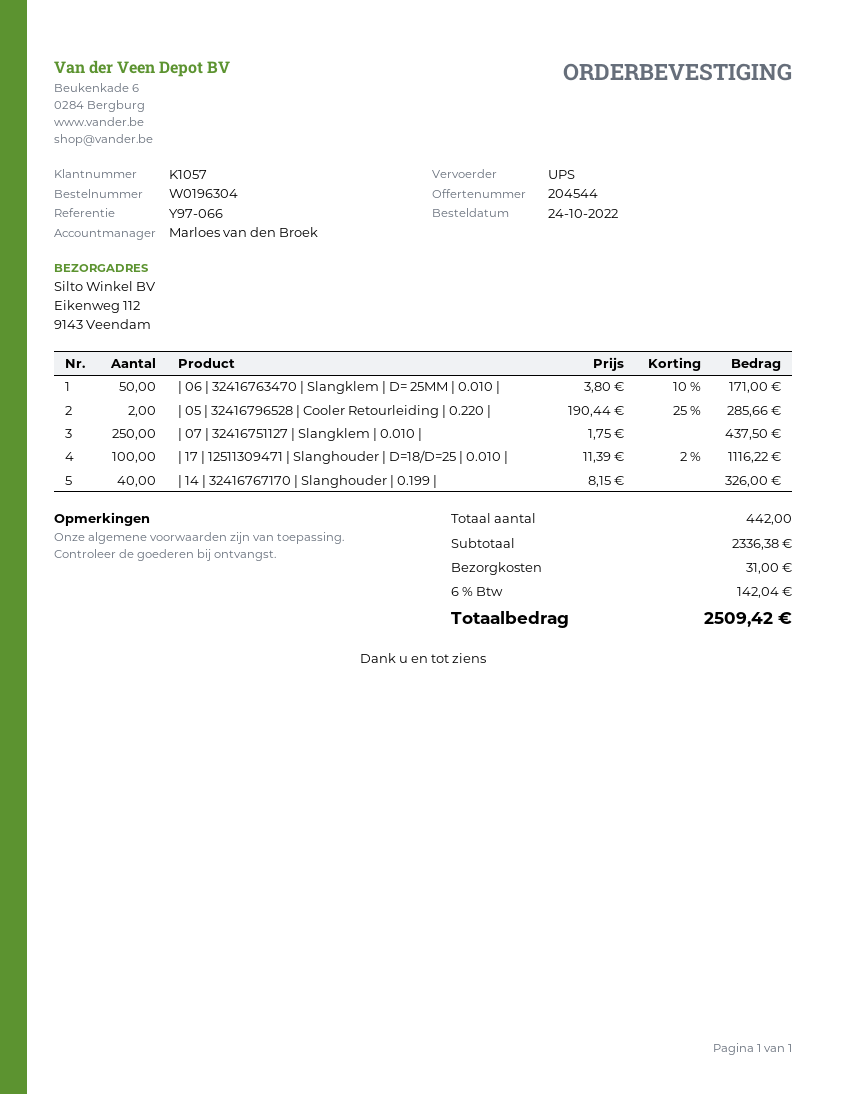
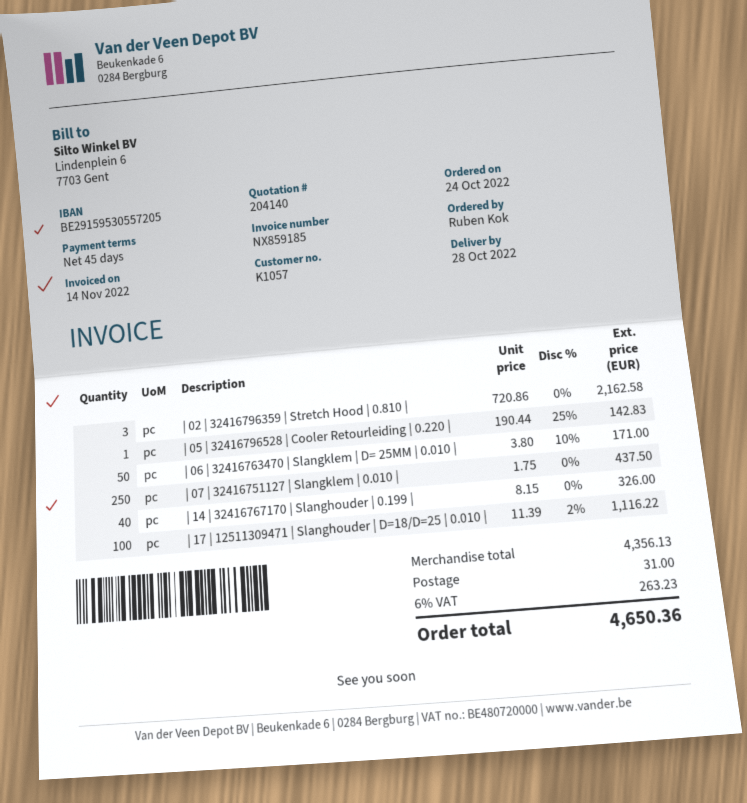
quote number: 204544 -> 204140
| 05 | 32416796528 | Cooler Retourleiding | 0.220 |: 2 x 190.44 - 25% = 285.66 -> 1 x 190.44 - 25% = 142.83
| 02 | 32416796359 | Stretch Hood | 0.810 |: none -> 3 x 720.86 = 2162.58
subtotal: 2336.38 -> 4356.13
tax: 6% = 142.04 -> 6% = 263.23
total: 2509.42 -> 4650.36

